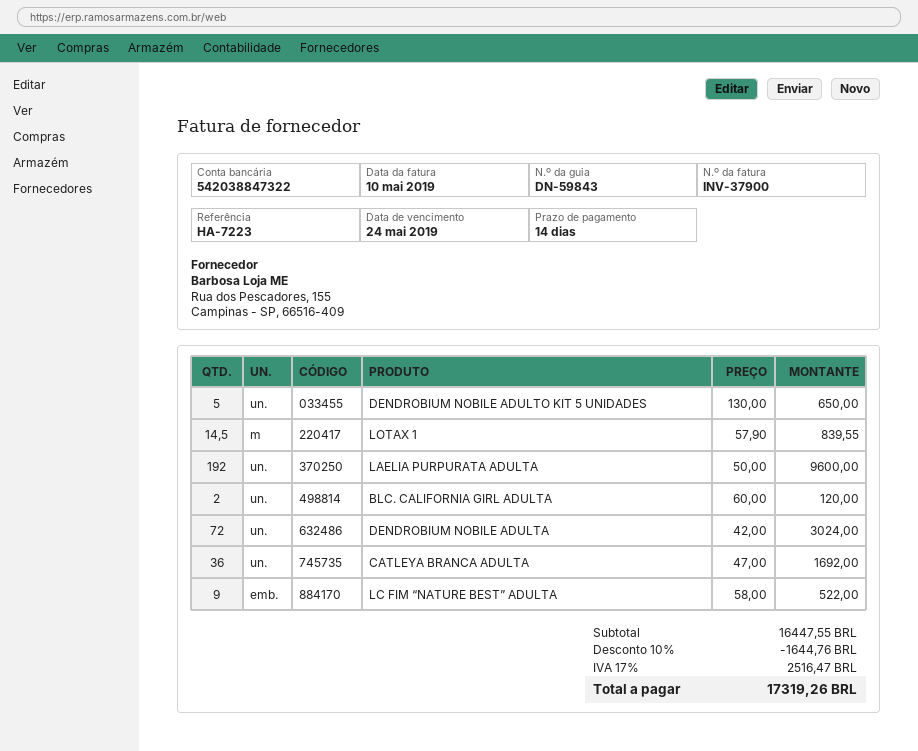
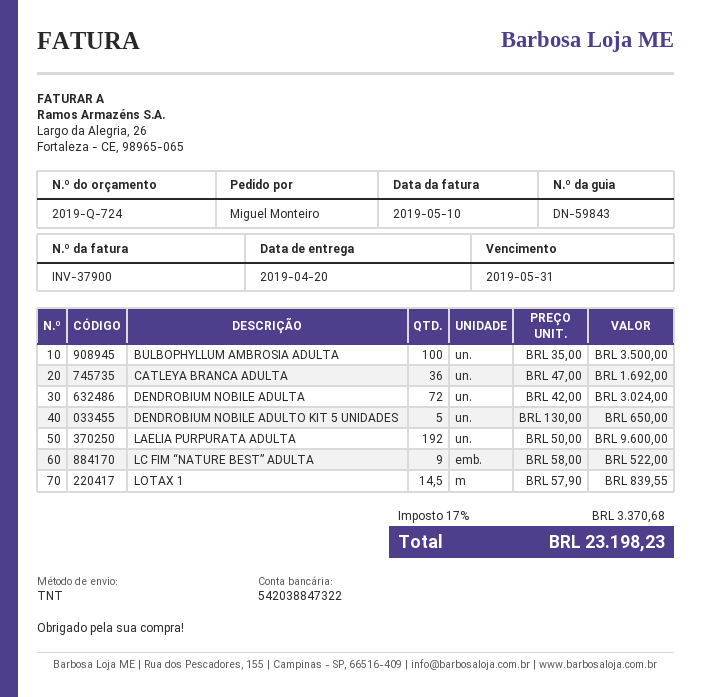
due date: 2019-05-24 -> 2019-05-31
BLC. CALIFORNIA GIRL ADULTA: 2 x 60.00 = 120.00 -> none
BULBOPHYLLUM AMBROSIA ADULTA: none -> 100 x 35.00 = 3500.00
discount: 10% = 1644.76 -> none
tax: 17% = 2516.47 -> 17% = 3370.68
total: 17319.26 -> 23198.23

